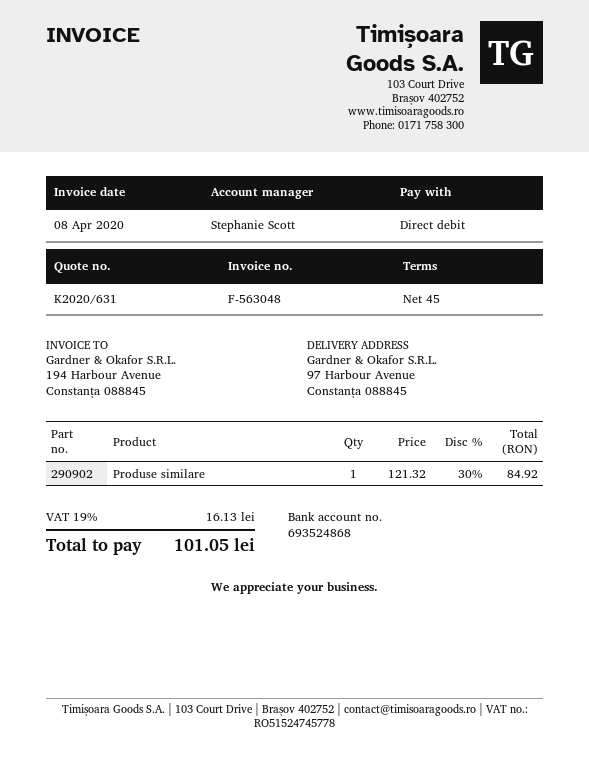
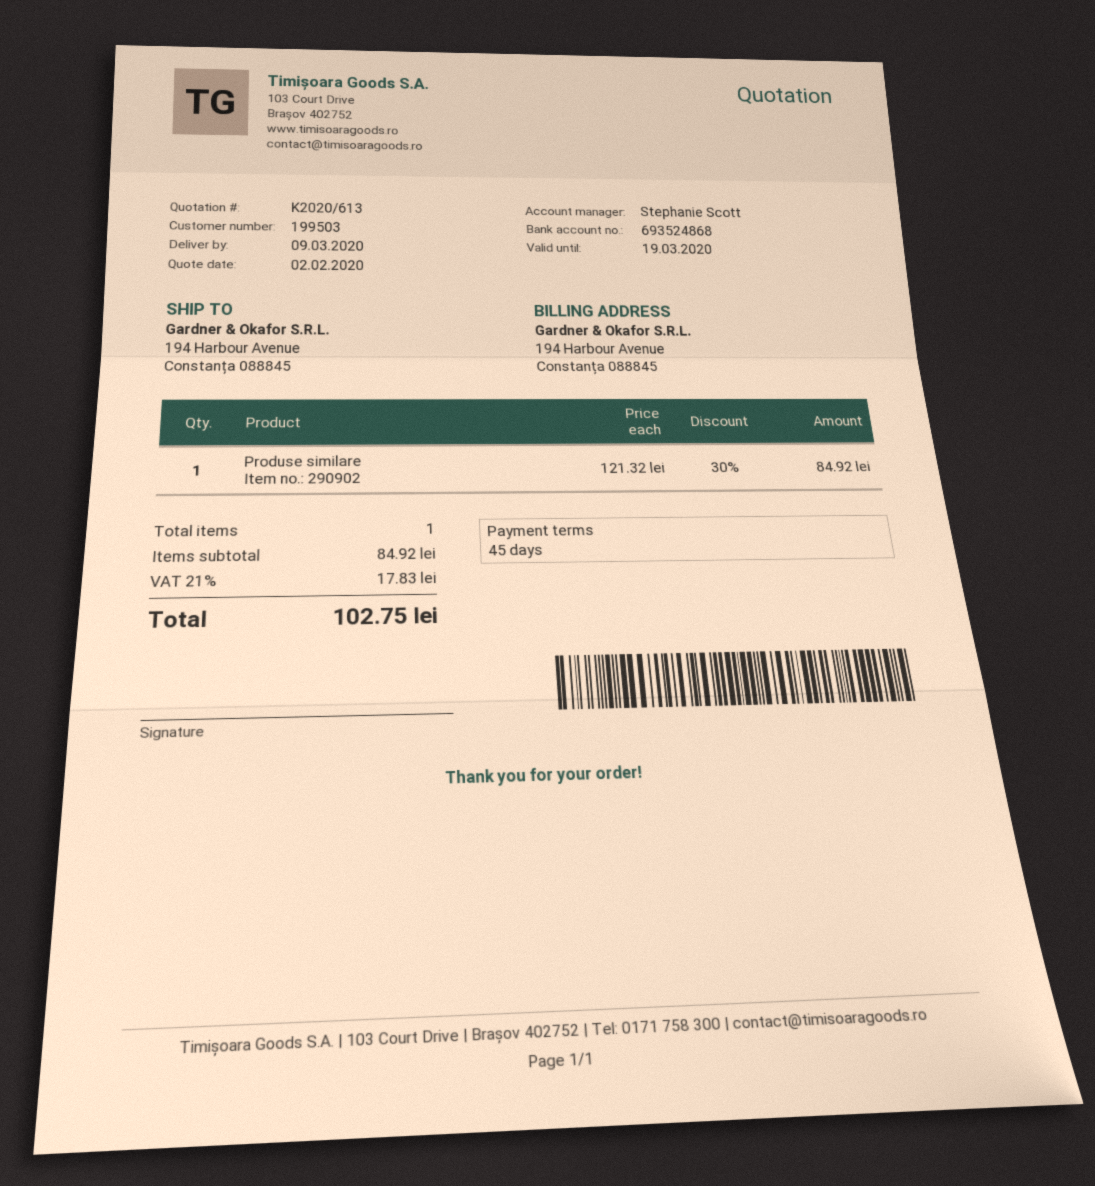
quote number: K2020/631 -> K2020/613
ship to: 97 Harbour Avenue, Constanța 088845 -> 194 Harbour Avenue, Constanța 088845
tax: 19% = 16.13 -> 21% = 17.83
total: 101.05 -> 102.75

